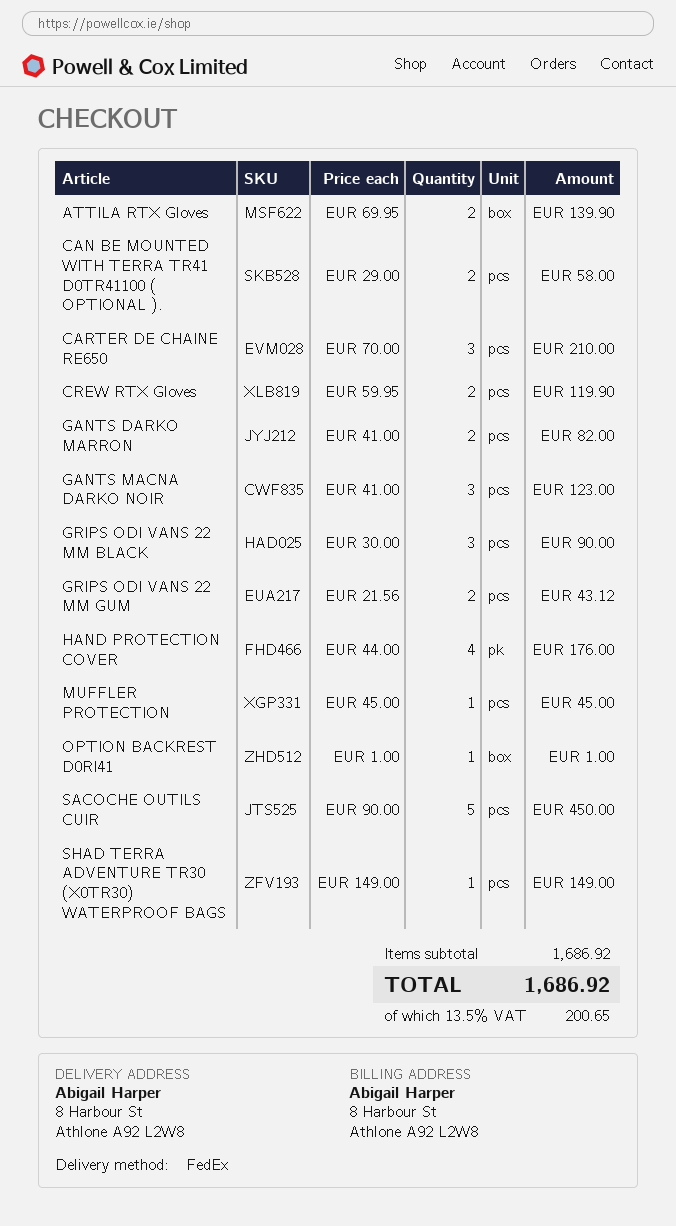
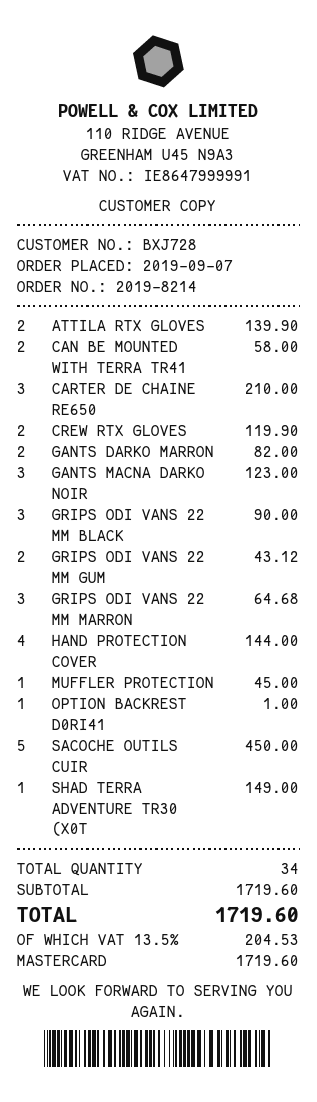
HAND PROTECTION COVER: 4 for 176.00 -> 4 for 144.00
GRIPS ODI VANS 22 MM MARRON: none -> 3 for 64.68
subtotal: 1686.92 -> 1719.60
tax: 13.5% = 200.65 -> 13.5% = 204.53
total: 1686.92 -> 1719.60

